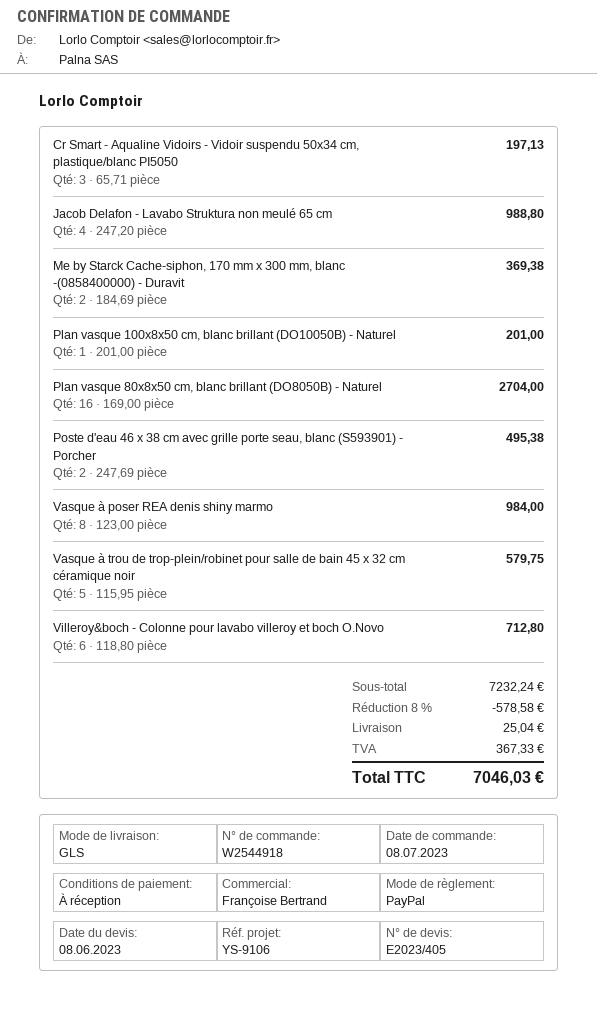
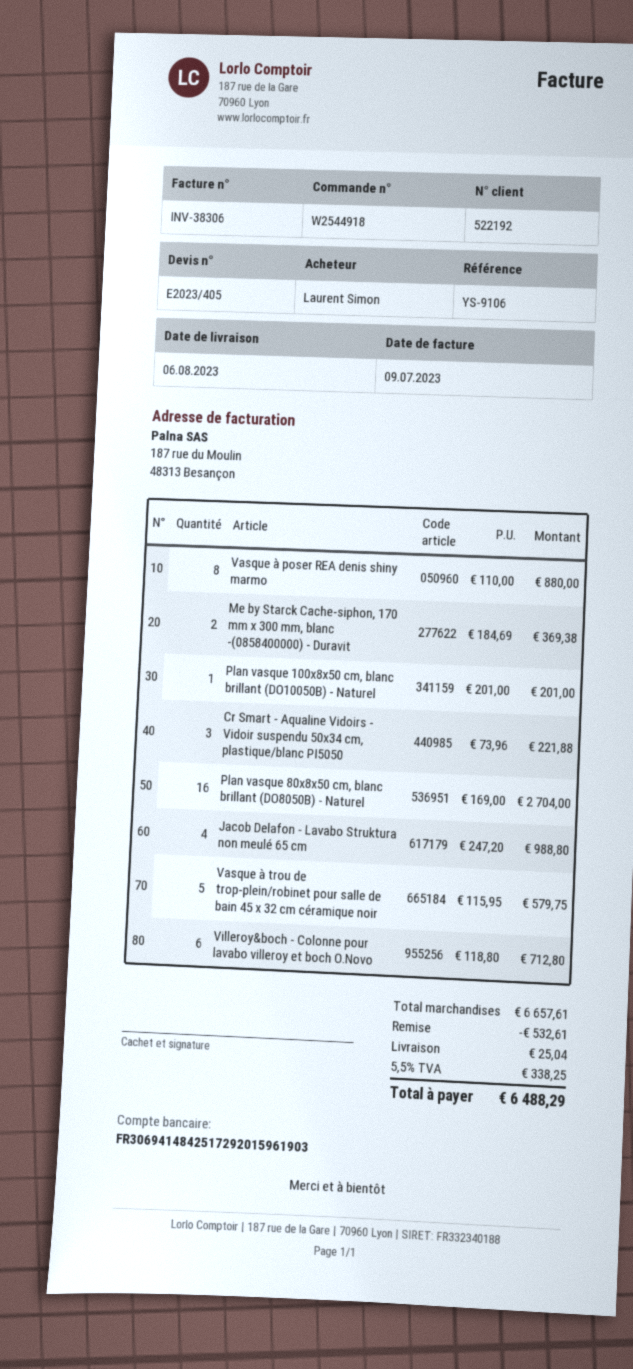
Cr Smart - Aqualine Vidoirs - Vidoir suspendu 50x34 cm, plastique/blanc PI5050: 3 x 65.71 = 197.13 -> 3 x 73.96 = 221.88
Poste d'eau 46 x 38 cm avec grille porte seau, blanc (S593901) - Porcher: 2 x 247.69 = 495.38 -> none
Vasque à poser REA denis shiny marmo: 8 x 123.00 = 984.00 -> 8 x 110.00 = 880.00
subtotal: 7232.24 -> 6657.61
discount: 578.58 -> 532.61
tax: 367.33 -> 338.25
total: 7046.03 -> 6488.29

